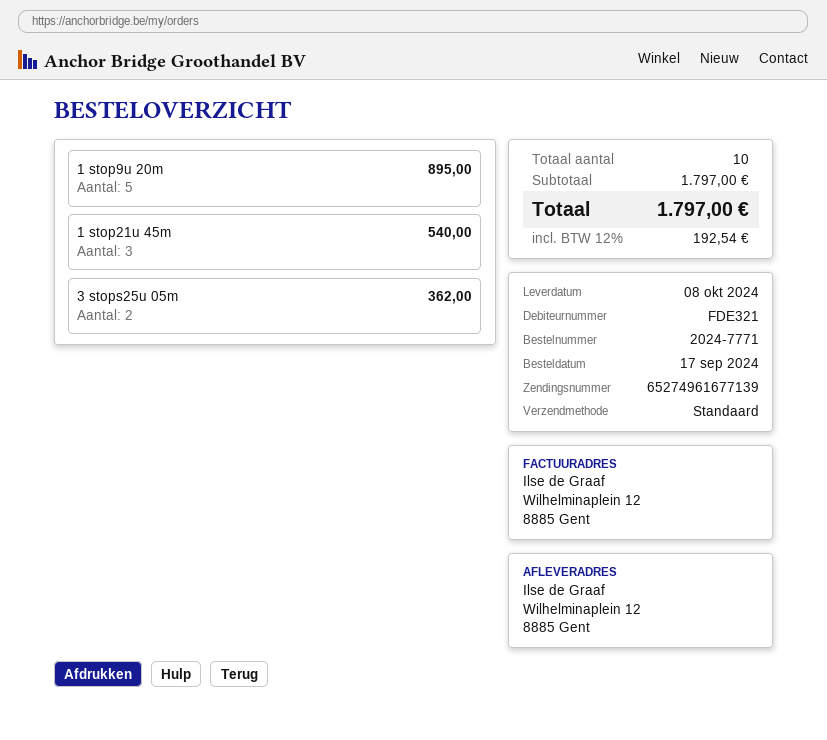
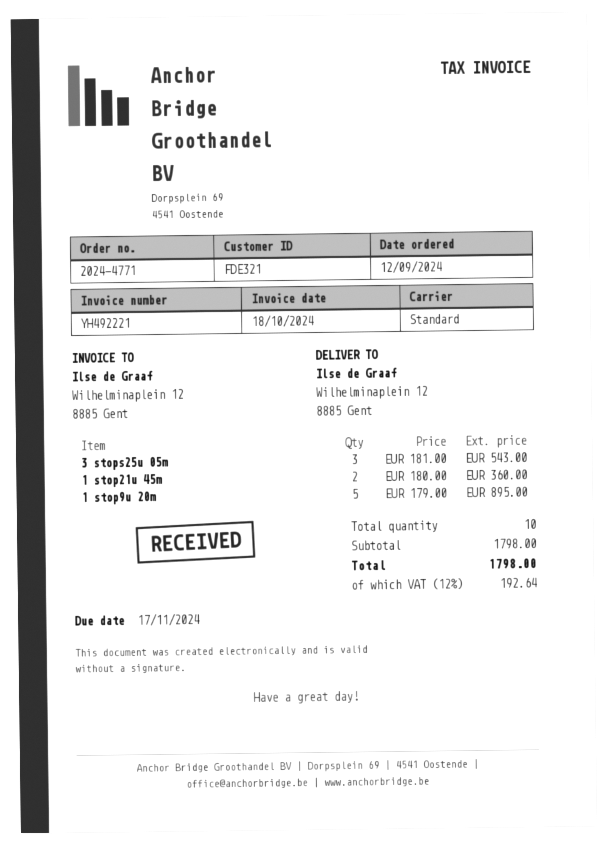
order number: 2024-7771 -> 2024-4771
order date: 2024-09-17 -> 2024-09-12
1 stop21u 45m: 3 for 540.00 -> 2 for 360.00
3 stops25u 05m: 2 for 362.00 -> 3 for 543.00
subtotal: 1797.00 -> 1798.00
tax: 12% = 192.54 -> 12% = 192.64
total: 1797.00 -> 1798.00

